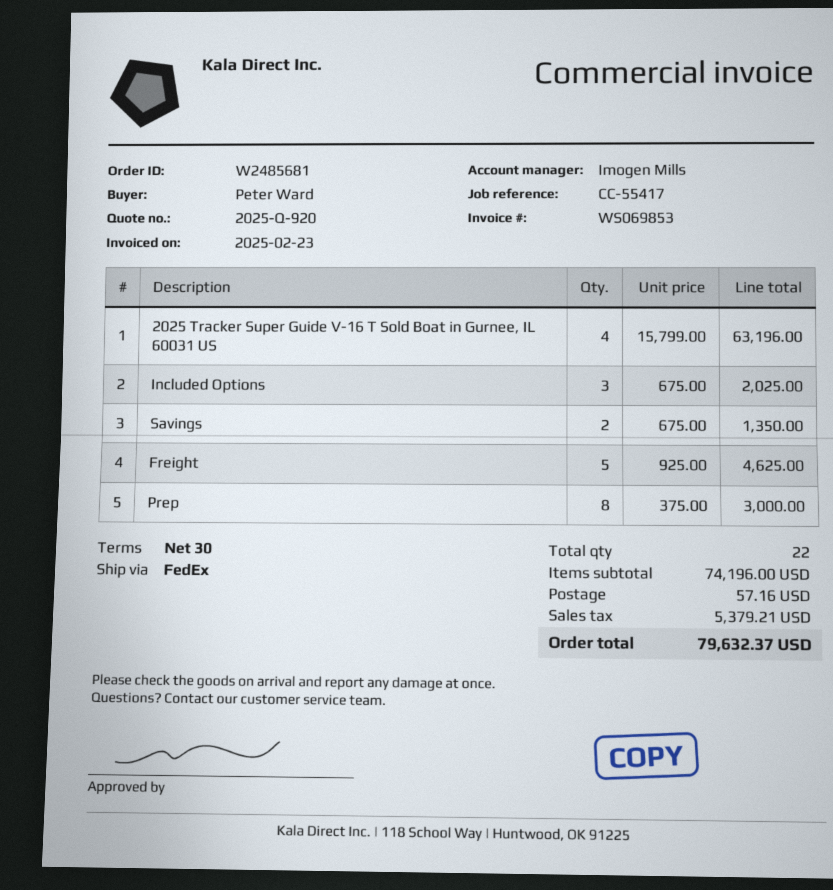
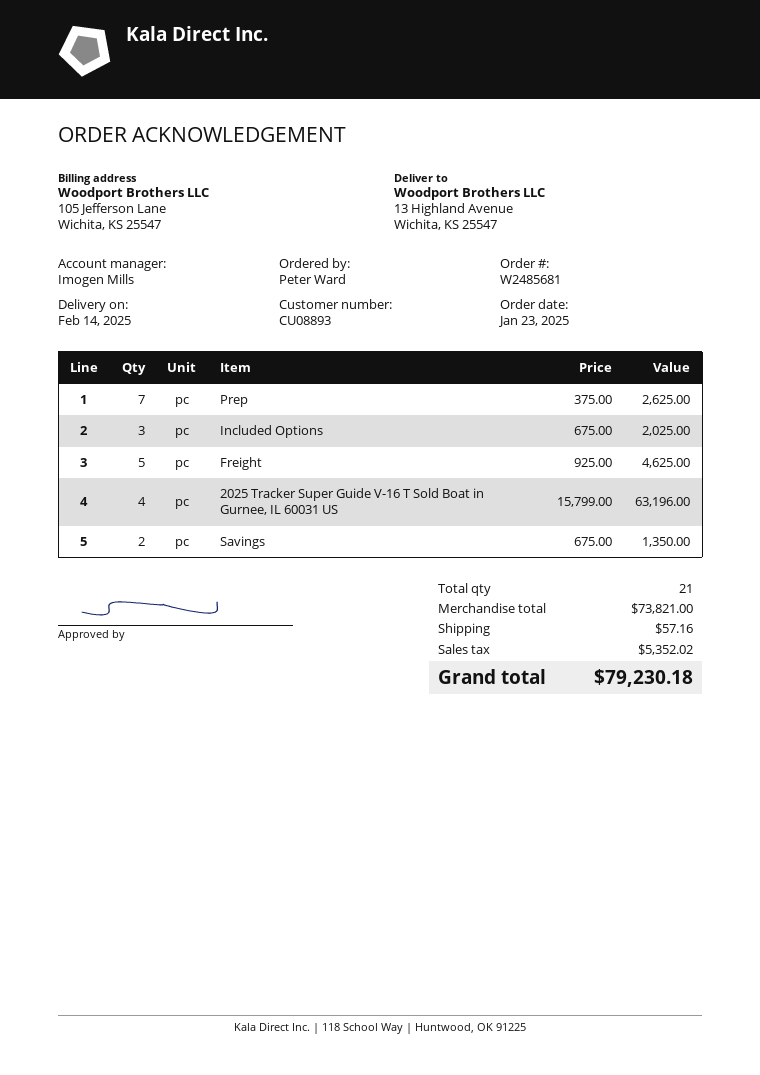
Prep: 8 x 375.00 = 3000.00 -> 7 x 375.00 = 2625.00
total quantity: 22 -> 21
subtotal: 74196.00 -> 73821.00
tax: 5379.21 -> 5352.02
total: 79632.37 -> 79230.18

